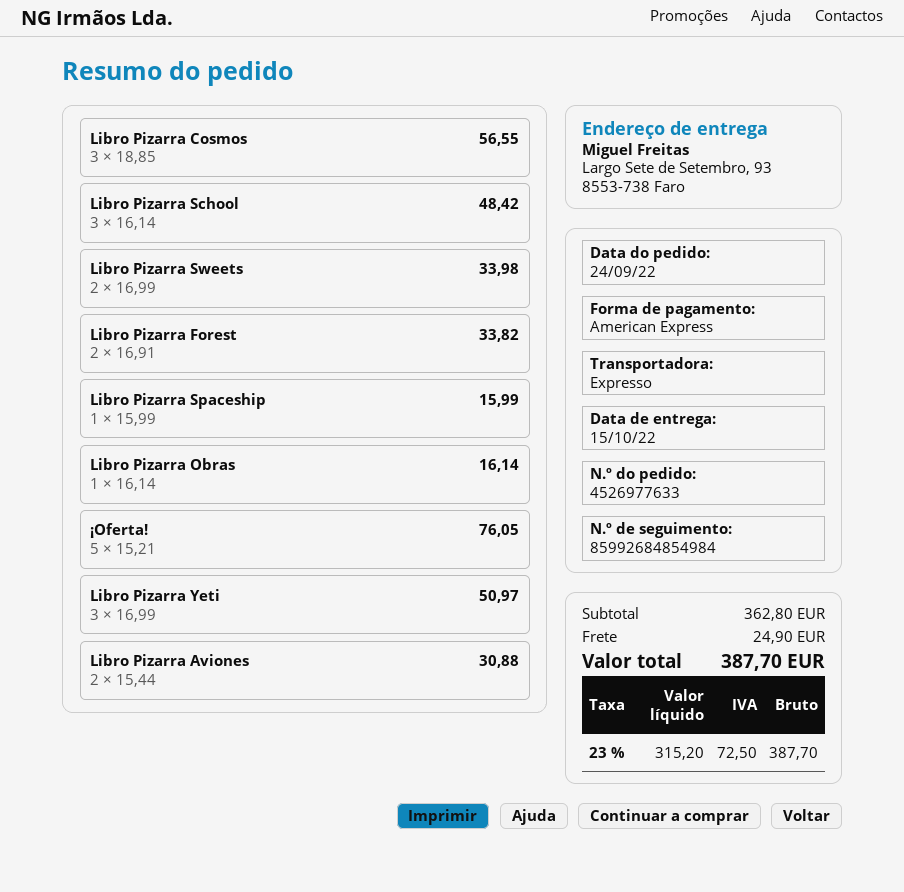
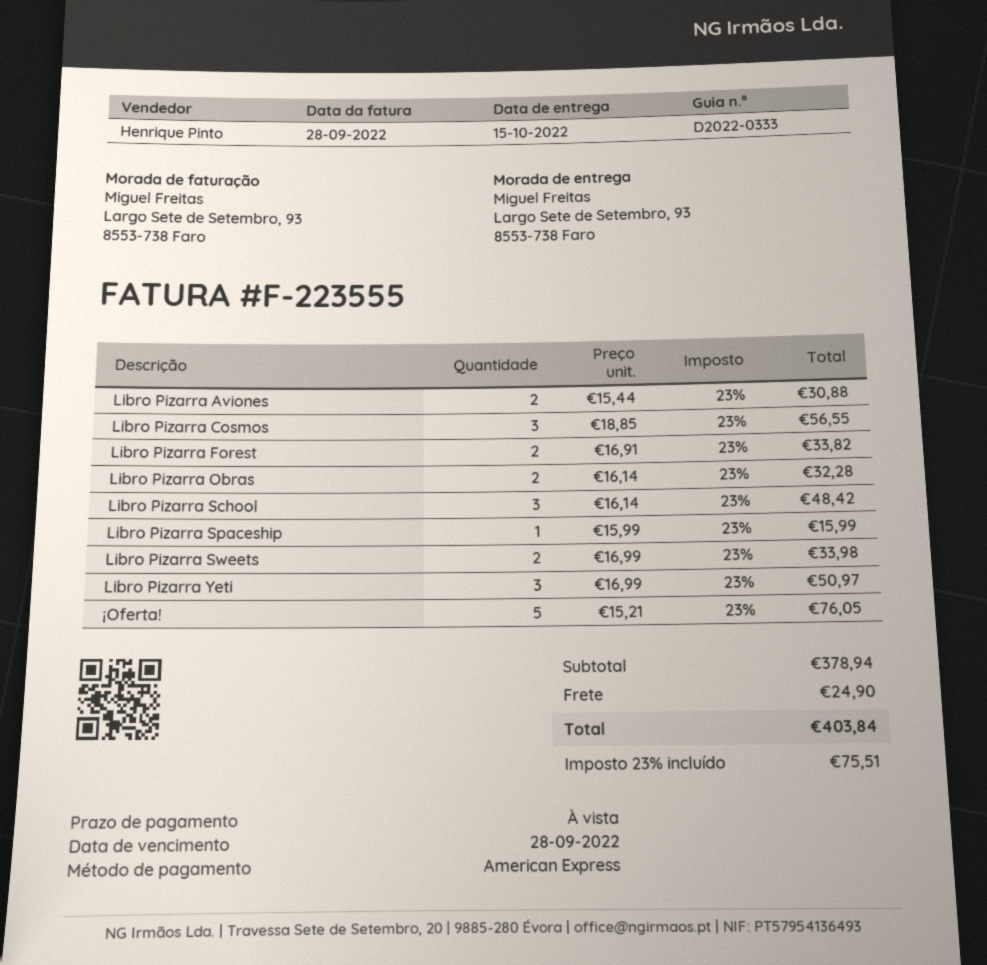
Libro Pizarra Obras: 1 x 16.14 = 16.14 -> 2 x 16.14 = 32.28
subtotal: 362.80 -> 378.94
tax: 23% = 72.50 -> 23% = 75.51
total: 387.70 -> 403.84

